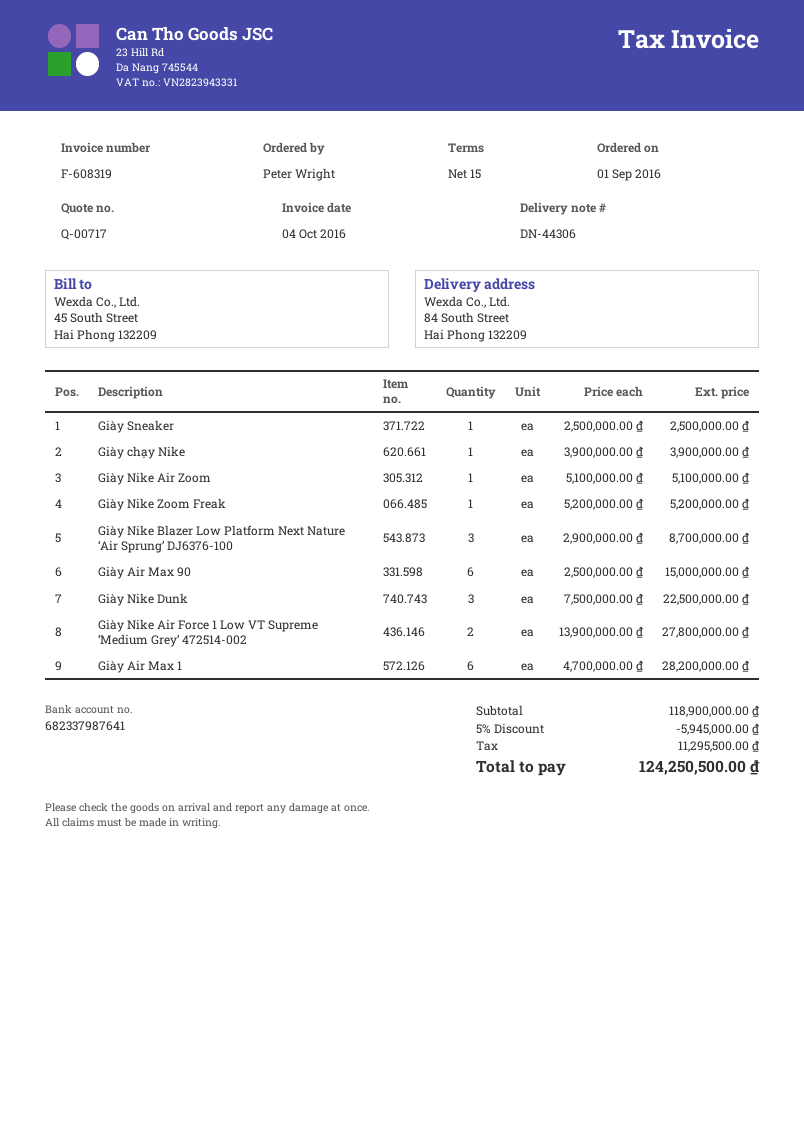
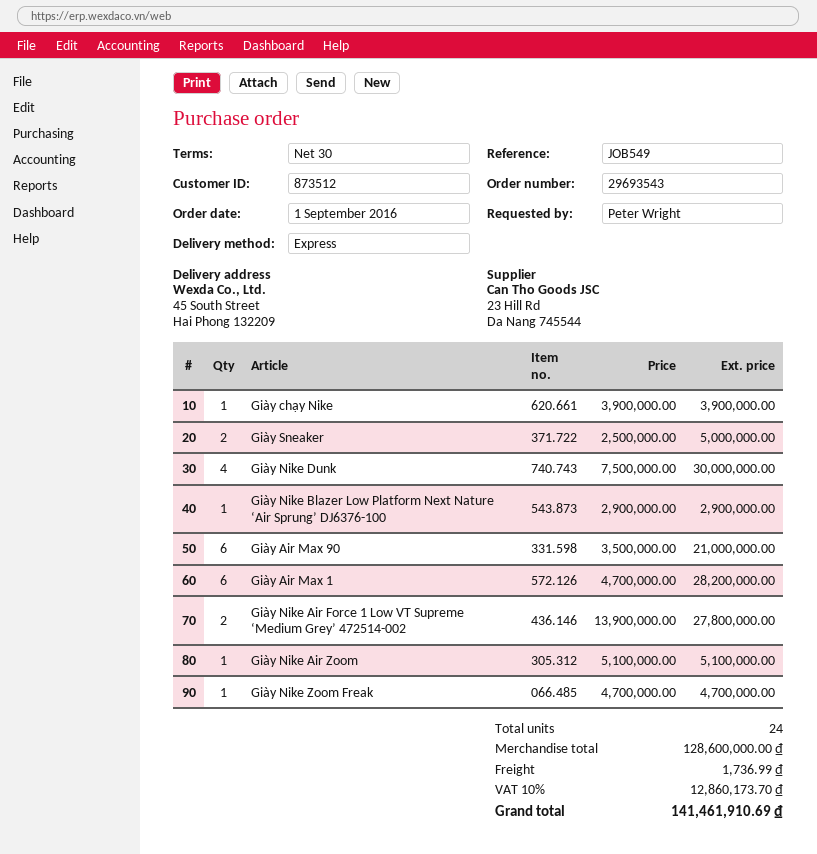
payment terms: 15 days -> 30 days
ship to: 84 South Street, Hai Phong 132209 -> 45 South Street, Hai Phong 132209
Giày Sneaker: 1 x 2500000.00 = 2500000.00 -> 2 x 2500000.00 = 5000000.00
Giày Nike Zoom Freak: 1 x 5200000.00 = 5200000.00 -> 1 x 4700000.00 = 4700000.00
Giày Nike Blazer Low Platform Next Nature ‘Air Sprung’ DJ6376-100: 3 x 2900000.00 = 8700000.00 -> 1 x 2900000.00 = 2900000.00
Giày Air Max 90: 6 x 2500000.00 = 15000000.00 -> 6 x 3500000.00 = 21000000.00
Giày Nike Dunk: 3 x 7500000.00 = 22500000.00 -> 4 x 7500000.00 = 30000000.00
subtotal: 118900000.00 -> 128600000.00
discount: 5% = 5945000.00 -> none
shipping: none -> 1736.99
tax: 11295500.00 -> 12860173.70
total: 124250500.00 -> 141461910.69

